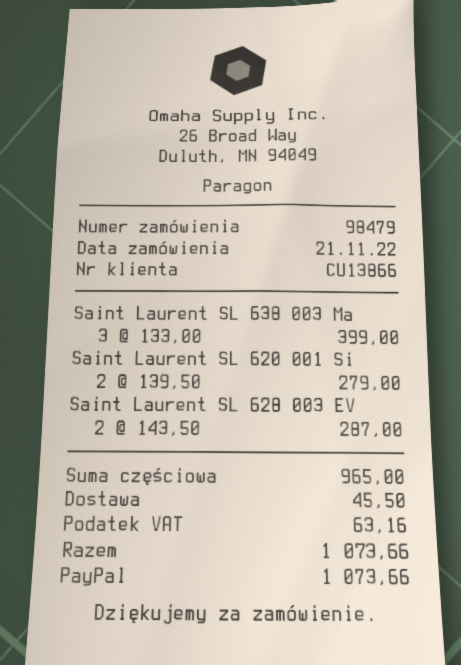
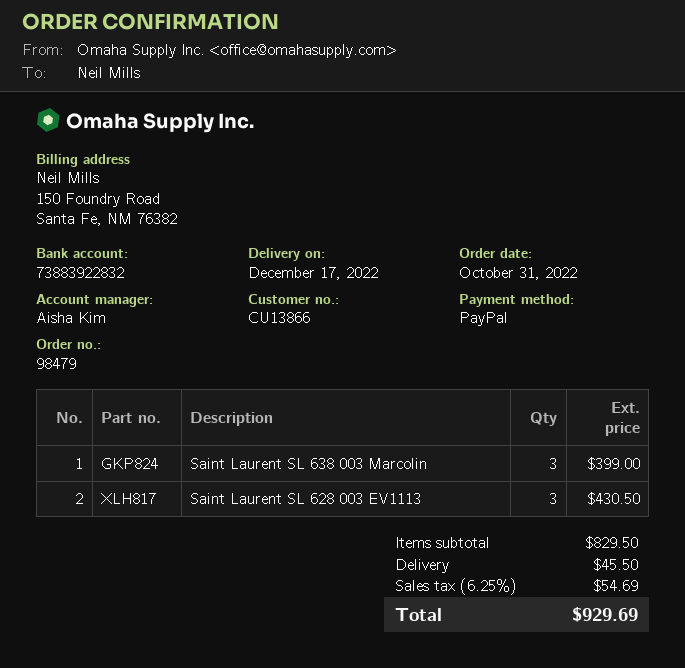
order date: 2022-11-21 -> 2022-10-31
Saint Laurent SL 620 001 Si: 2 for 279.00 -> none
Saint Laurent SL 628 003 EV: 2 for 287.00 -> 3 for 430.50
subtotal: 965.00 -> 829.50
tax: 63.16 -> 54.69
total: 1073.66 -> 929.69

